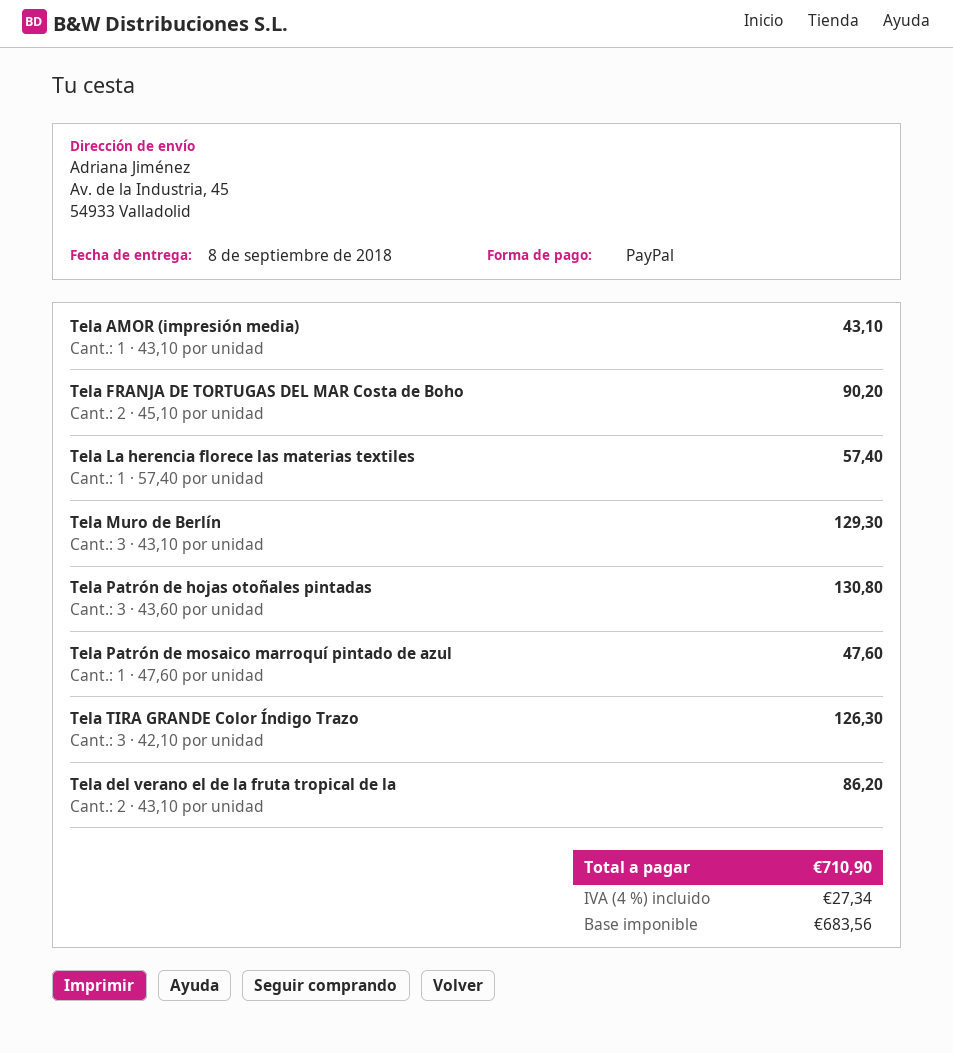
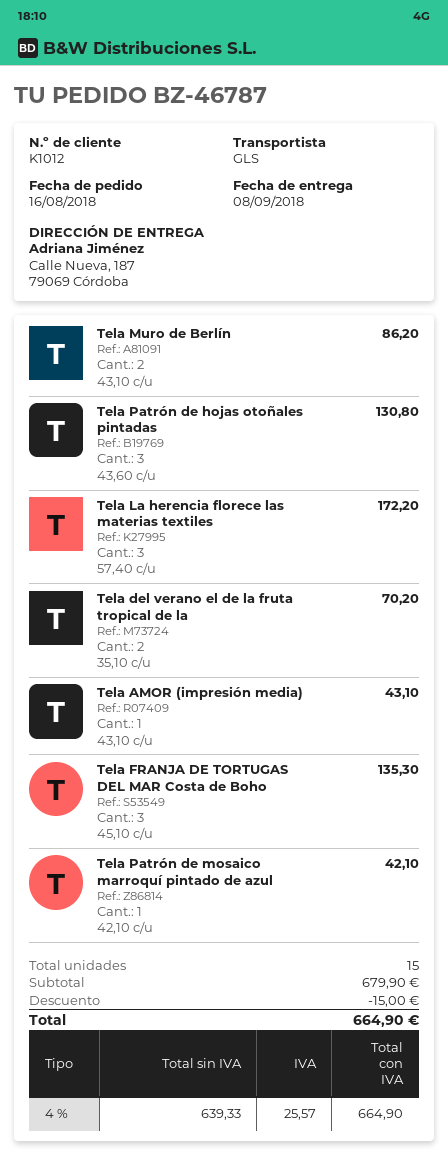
ship to: Av. de la Industria, 45, 54933 Valladolid -> Calle Nueva, 187, 79069 Córdoba
Tela FRANJA DE TORTUGAS DEL MAR Costa de Boho: 2 x 45.10 = 90.20 -> 3 x 45.10 = 135.30
Tela La herencia florece las materias textiles: 1 x 57.40 = 57.40 -> 3 x 57.40 = 172.20
Tela Muro de Berlín: 3 x 43.10 = 129.30 -> 2 x 43.10 = 86.20
Tela Patrón de mosaico marroquí pintado de azul: 1 x 47.60 = 47.60 -> 1 x 42.10 = 42.10
Tela TIRA GRANDE Color Índigo Trazo: 3 x 42.10 = 126.30 -> none
Tela del verano el de la fruta tropical de la: 2 x 43.10 = 86.20 -> 2 x 35.10 = 70.20
discount: none -> 15.00
net: 683.56 -> 639.33
tax: 4% = 27.34 -> 4% = 25.57
total: 710.90 -> 664.90

